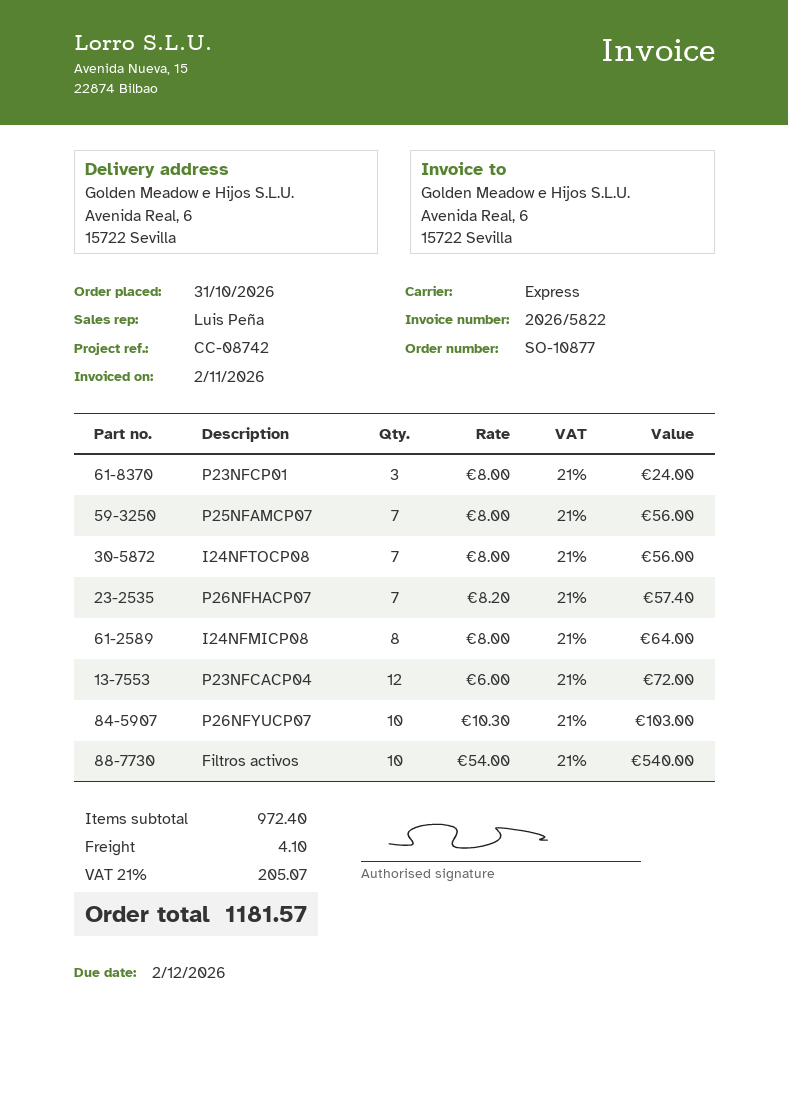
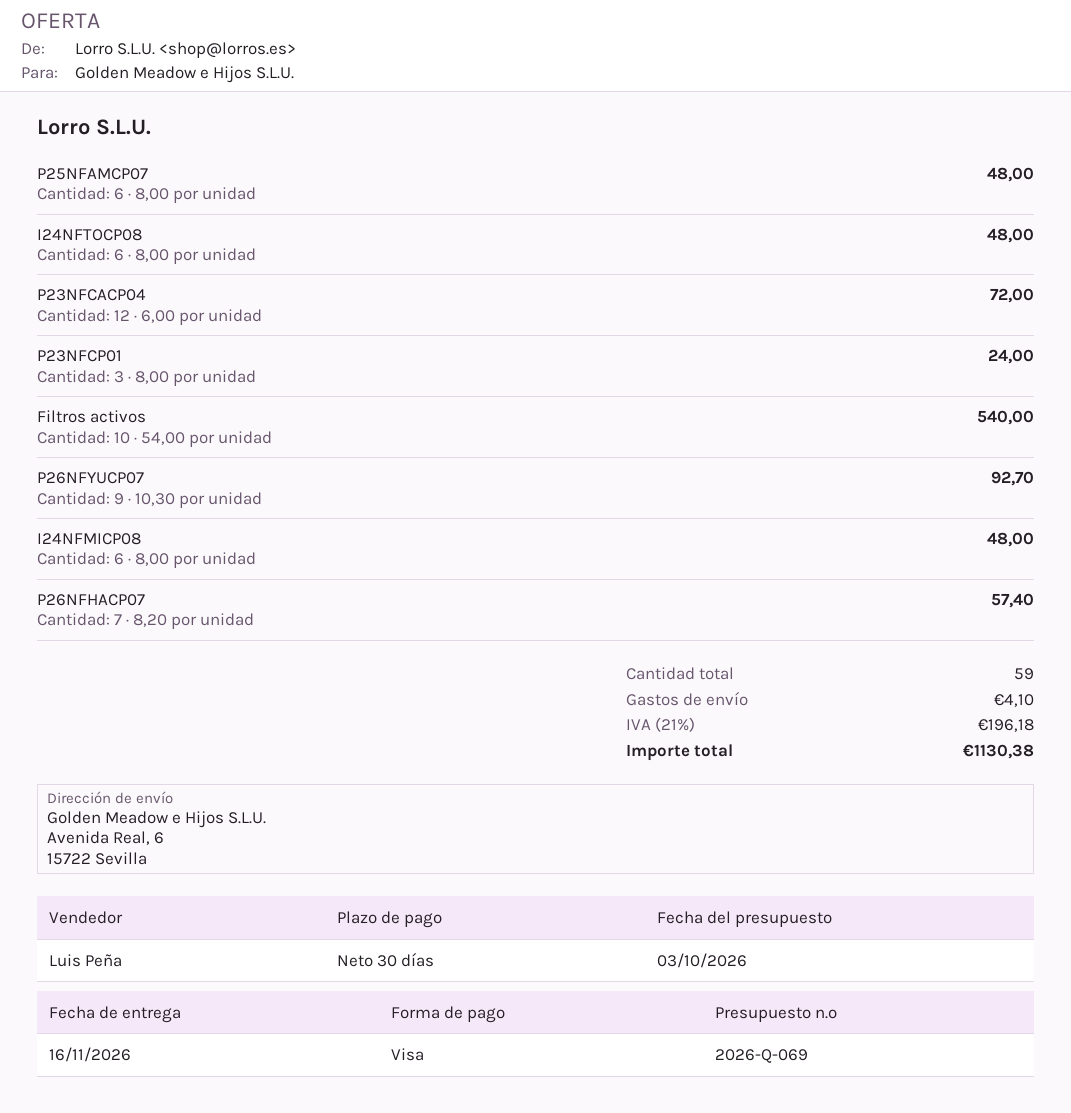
P25NFAMCP07: 7 x 8.00 = 56.00 -> 6 x 8.00 = 48.00
I24NFTOCP08: 7 x 8.00 = 56.00 -> 6 x 8.00 = 48.00
I24NFMICP08: 8 x 8.00 = 64.00 -> 6 x 8.00 = 48.00
P26NFYUCP07: 10 x 10.30 = 103.00 -> 9 x 10.30 = 92.70
tax: 21% = 205.07 -> 21% = 196.18
total: 1181.57 -> 1130.38

